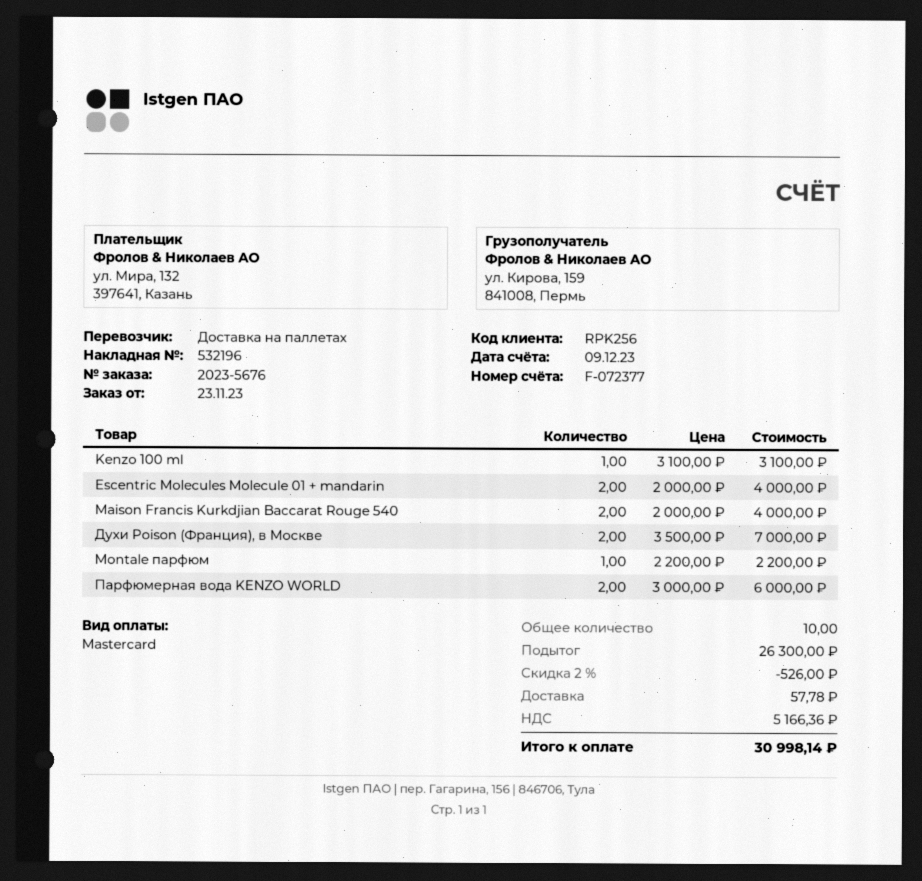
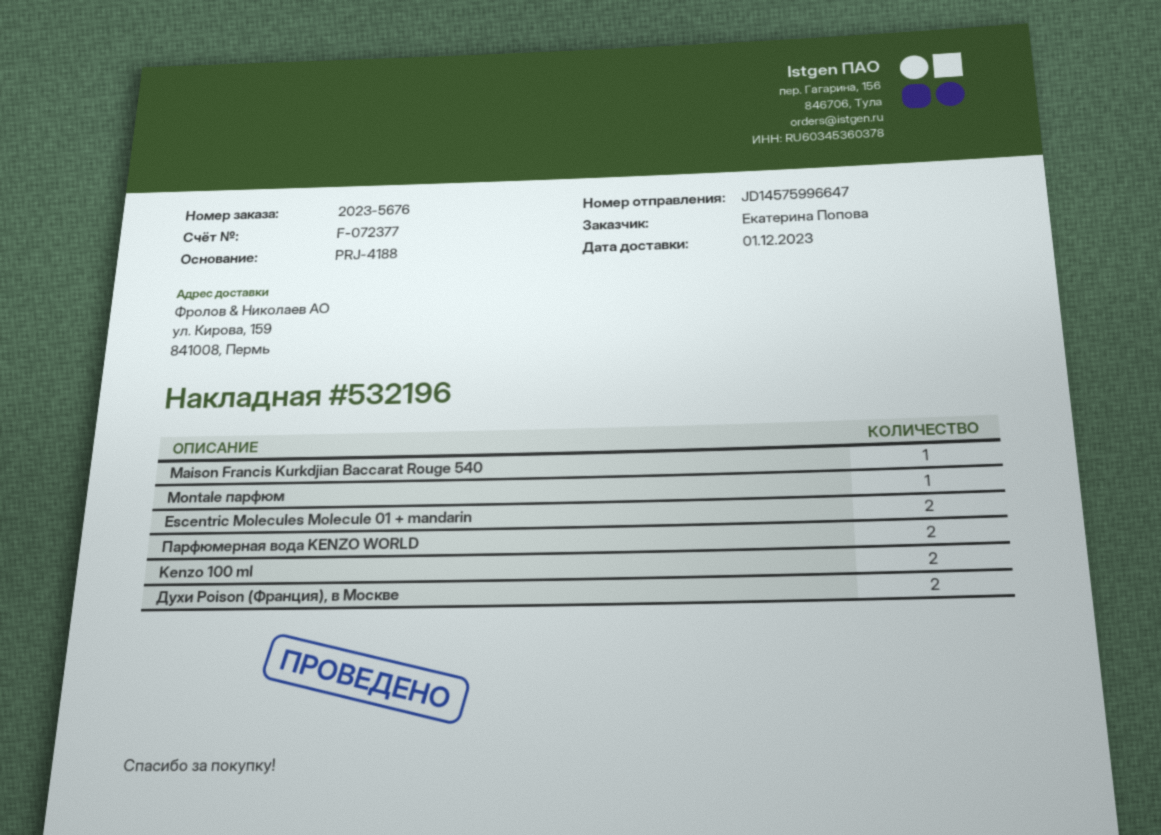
Kenzo 100 ml: 1 -> 2
Maison Francis Kurkdjian Baccarat Rouge 540: 2 -> 1

